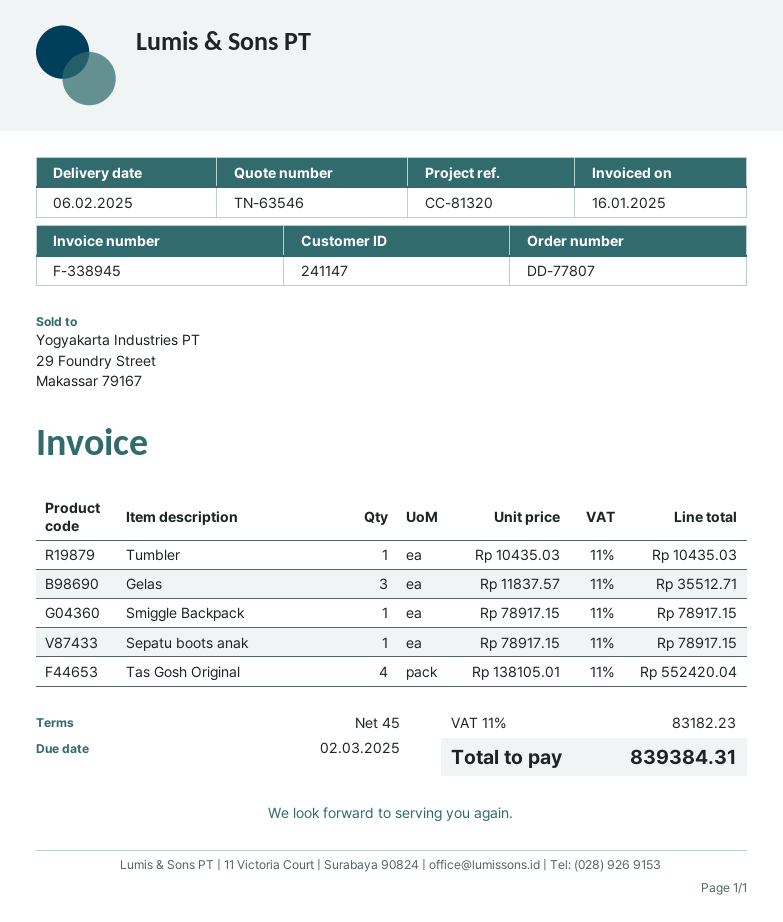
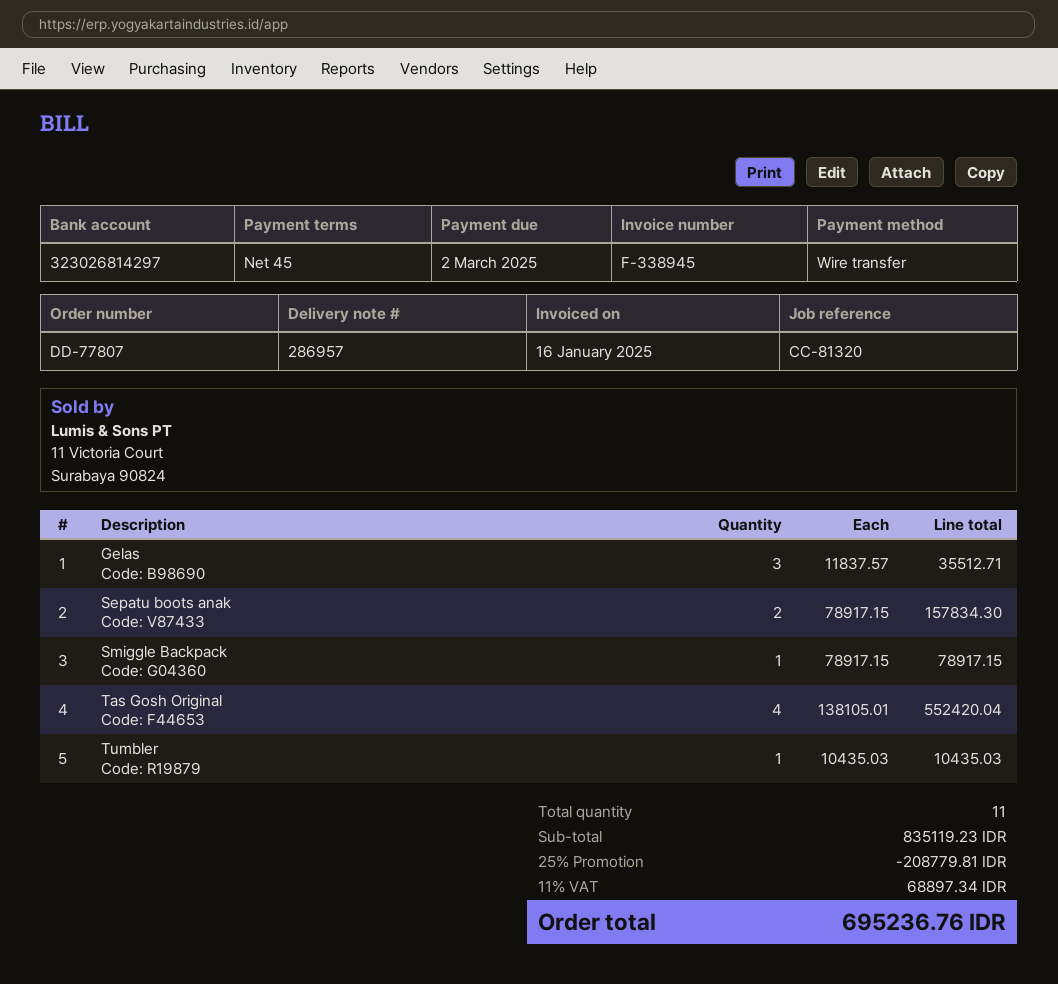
Sepatu boots anak: 1 x 78917.15 = 78917.15 -> 2 x 78917.15 = 157834.30
discount: none -> 25% = 208779.81
tax: 11% = 83182.23 -> 11% = 68897.34
total: 839384.31 -> 695236.76

